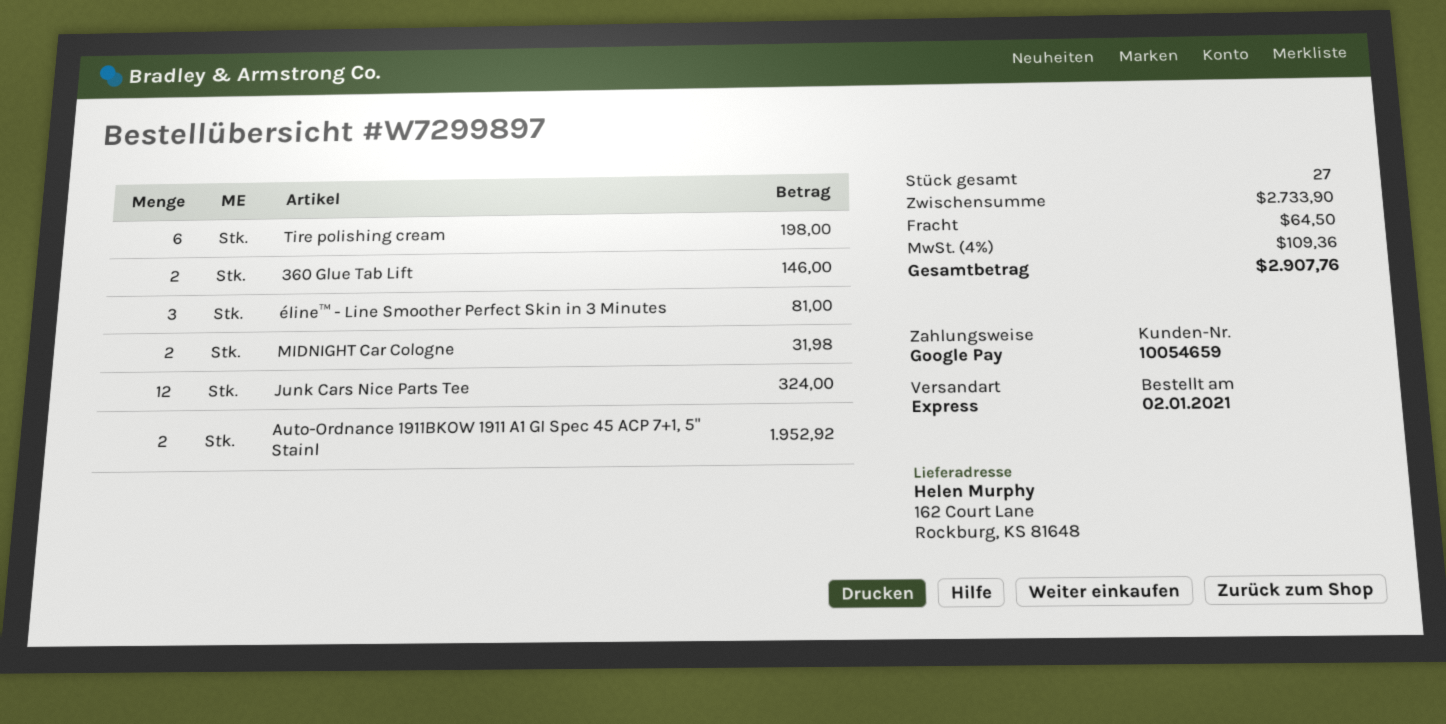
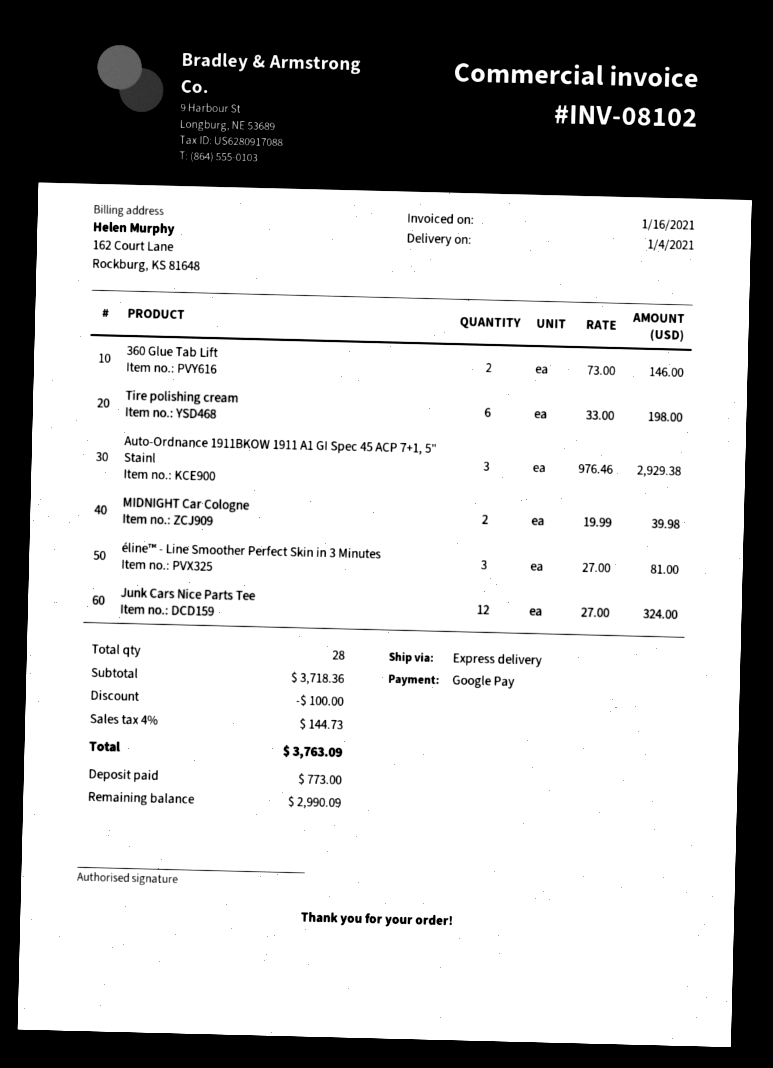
MIDNIGHT Car Cologne: 2 for 31.98 -> 2 for 39.98
Auto-Ordnance 1911BKOW 1911 A1 GI Spec 45 ACP 7+1, 5" Stainl: 2 for 1952.92 -> 3 for 2929.38
total quantity: 27 -> 28
subtotal: 2733.90 -> 3718.36
discount: none -> 100.00
shipping: 64.50 -> none
tax: 4% = 109.36 -> 4% = 144.73
total: 2907.76 -> 3763.09

